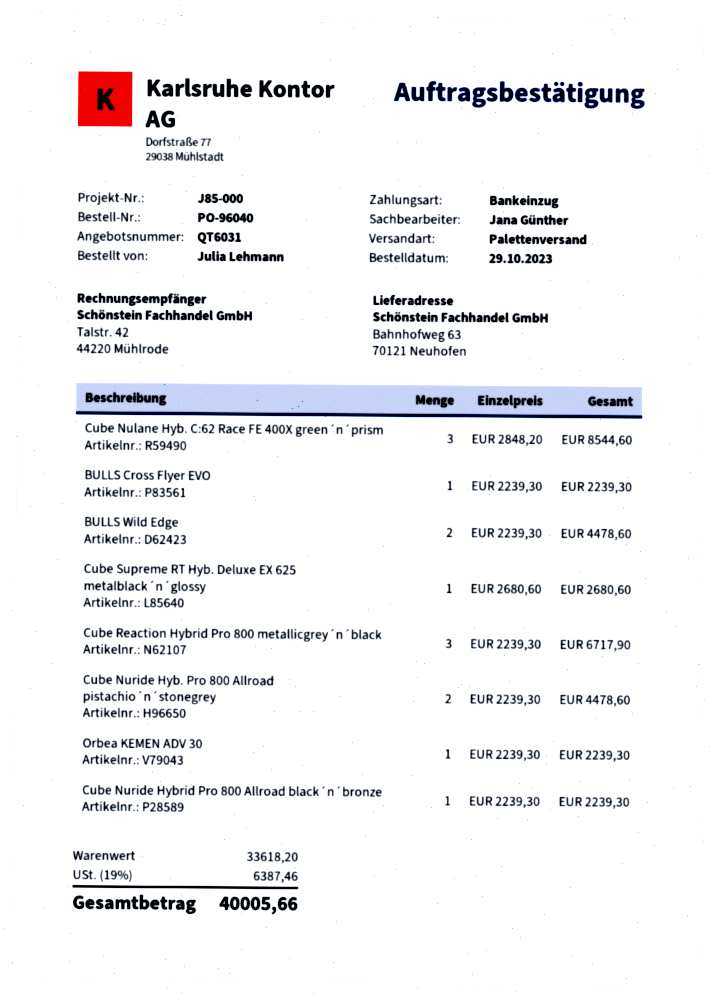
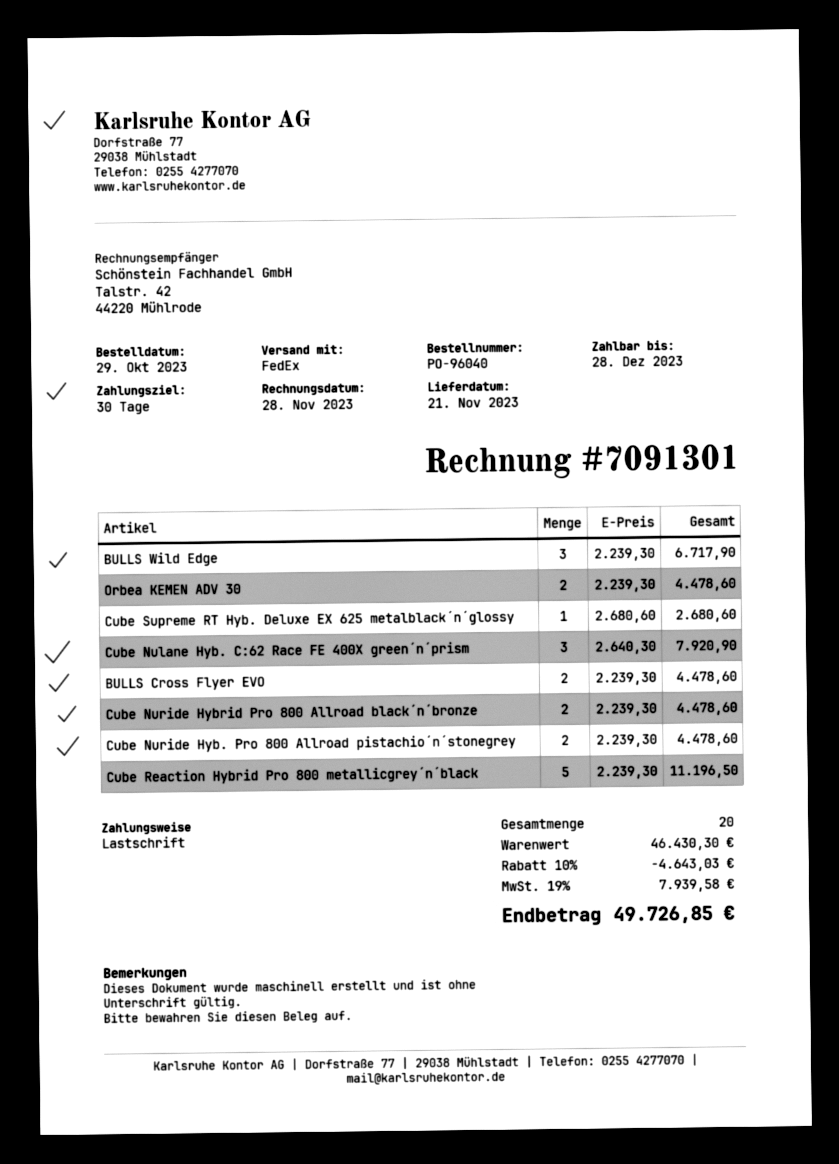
shipping method: pallet freight -> FedEx
Cube Nulane Hyb. C:62 Race FE 400X green´n´prism: 3 x 2848.20 = 8544.60 -> 3 x 2640.30 = 7920.90
BULLS Cross Flyer EVO: 1 x 2239.30 = 2239.30 -> 2 x 2239.30 = 4478.60
BULLS Wild Edge: 2 x 2239.30 = 4478.60 -> 3 x 2239.30 = 6717.90
Cube Reaction Hybrid Pro 800 metallicgrey´n´black: 3 x 2239.30 = 6717.90 -> 5 x 2239.30 = 11196.50
Orbea KEMEN ADV 30: 1 x 2239.30 = 2239.30 -> 2 x 2239.30 = 4478.60
Cube Nuride Hybrid Pro 800 Allroad black´n´bronze: 1 x 2239.30 = 2239.30 -> 2 x 2239.30 = 4478.60
subtotal: 33618.20 -> 46430.30
discount: none -> 10% = 4643.03
tax: 19% = 6387.46 -> 19% = 7939.58
total: 40005.66 -> 49726.85

